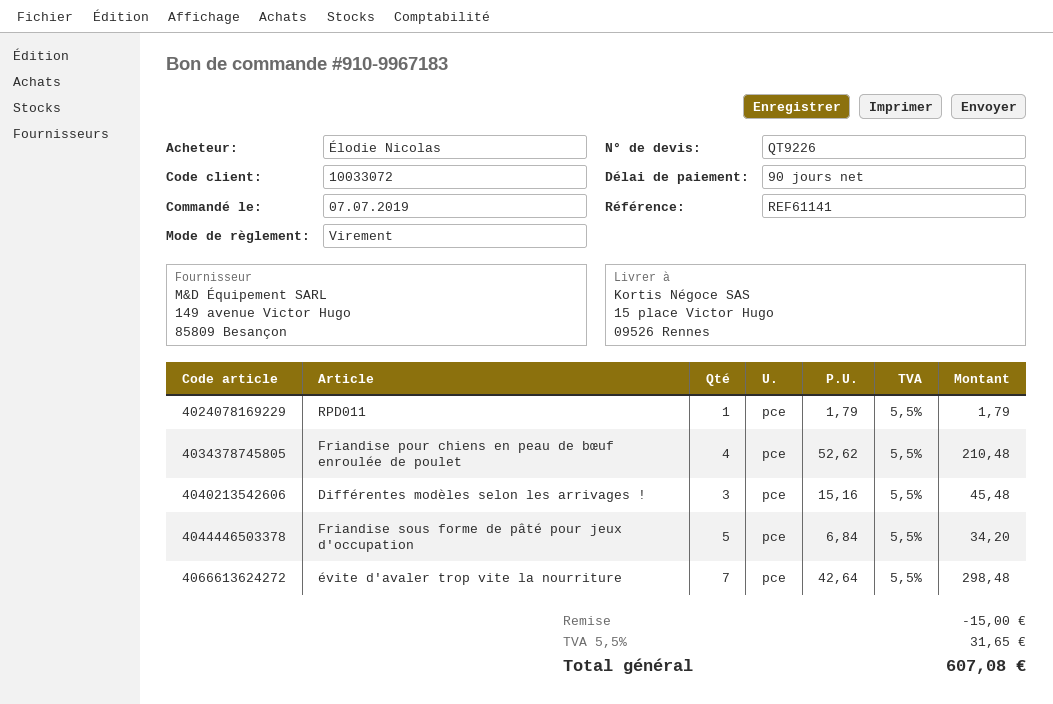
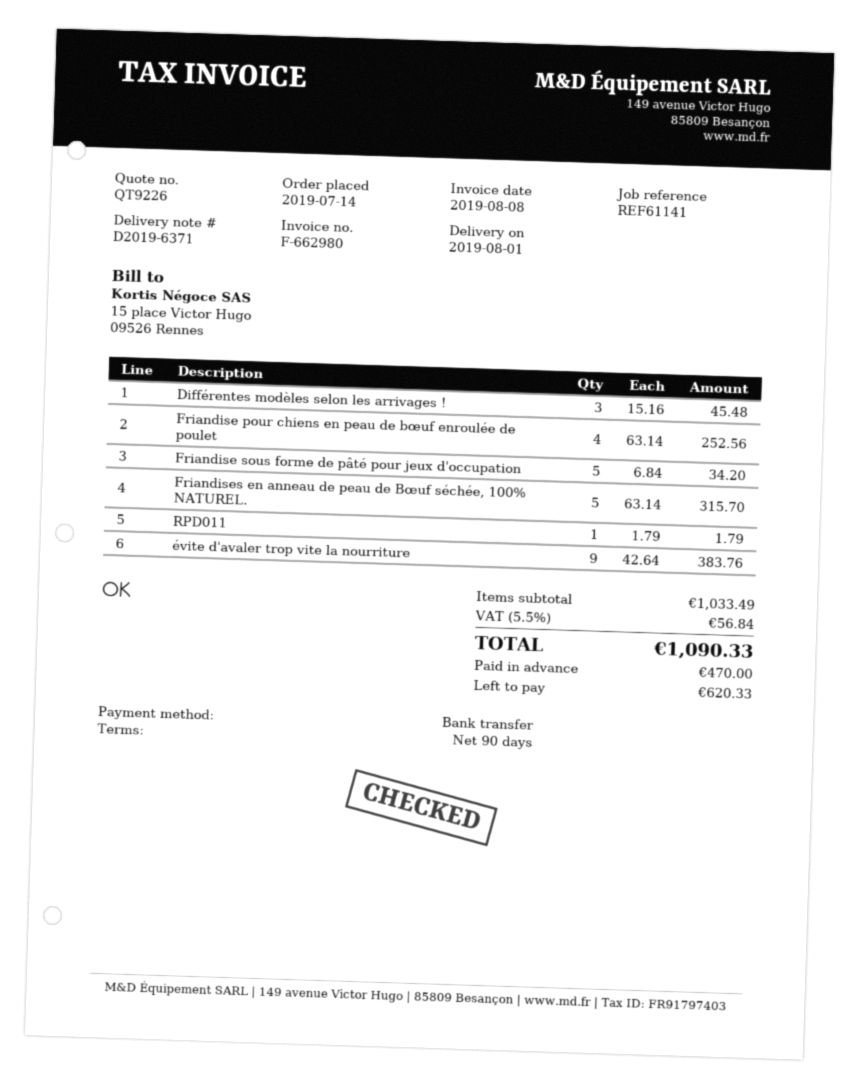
order date: 2019-07-07 -> 2019-07-14
Friandise pour chiens en peau de bœuf enroulée de poulet: 4 x 52.62 = 210.48 -> 4 x 63.14 = 252.56
évite d'avaler trop vite la nourriture: 7 x 42.64 = 298.48 -> 9 x 42.64 = 383.76
Friandises en anneau de peau de Bœuf séchée, 100% NATUREL.: none -> 5 x 63.14 = 315.70
discount: 15.00 -> none
tax: 5.5% = 31.65 -> 5.5% = 56.84
total: 607.08 -> 1090.33

